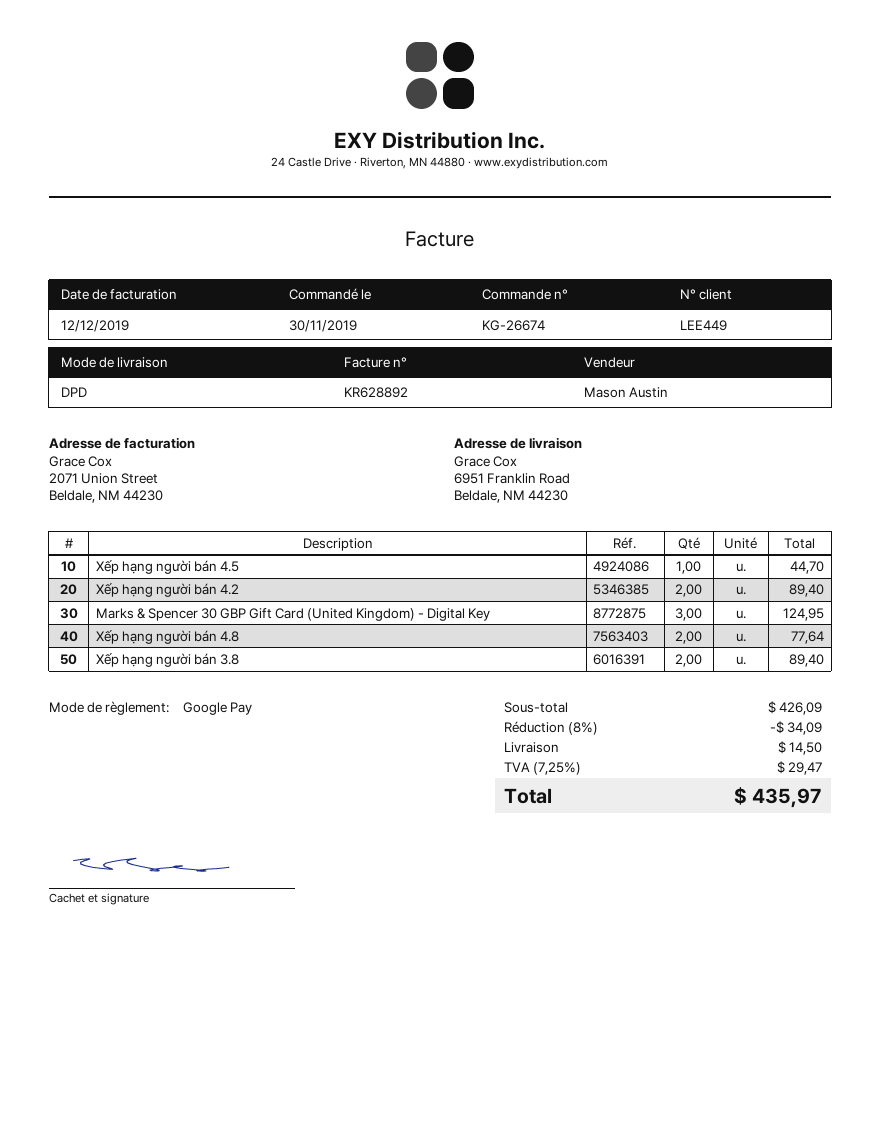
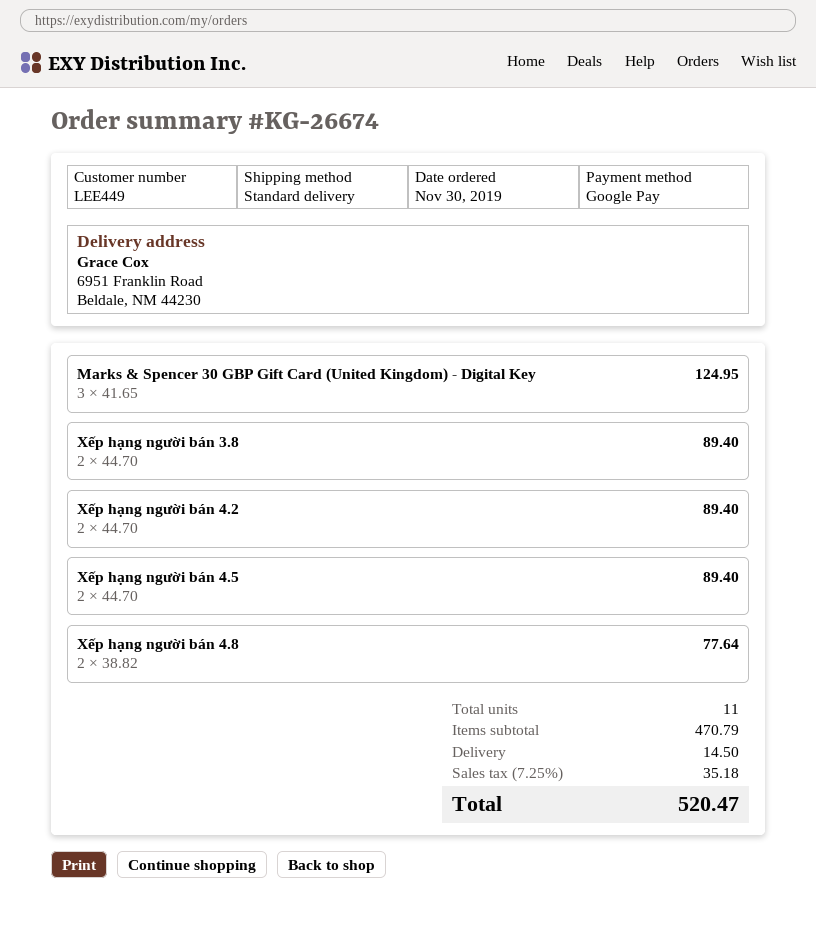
shipping method: DPD -> standard
Xếp hạng người bán 4.5: 1 for 44.70 -> 2 for 89.40
subtotal: 426.09 -> 470.79
discount: 8% = 34.09 -> none
tax: 7.25% = 29.47 -> 7.25% = 35.18
total: 435.97 -> 520.47

